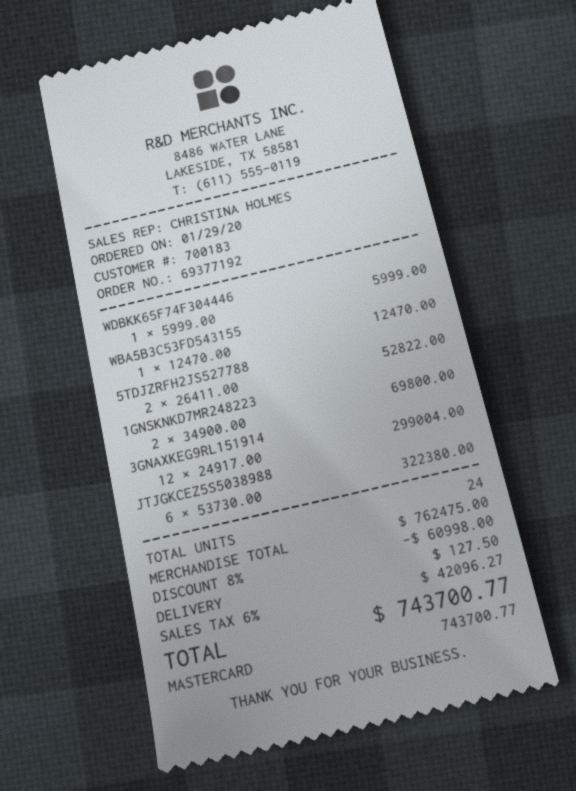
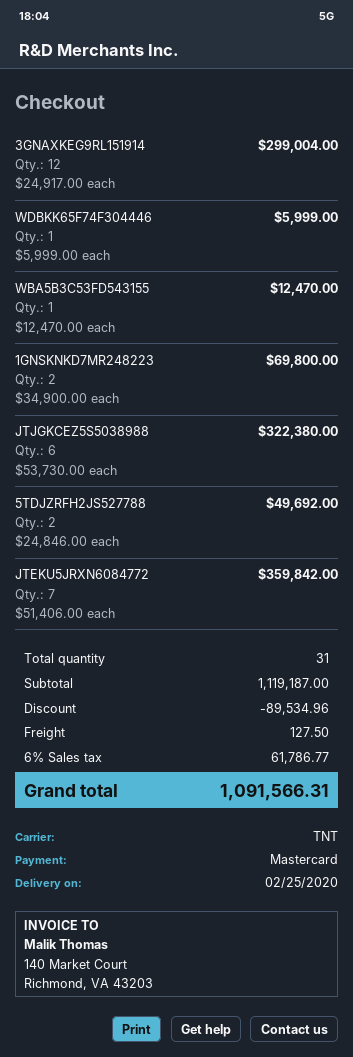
5TDJZRFH2JS527788: 2 x 26411.00 = 52822.00 -> 2 x 24846.00 = 49692.00
JTEKU5JRXN6084772: none -> 7 x 51406.00 = 359842.00
total quantity: 24 -> 31
subtotal: 762475.00 -> 1119187.00
discount: 60998.00 -> 89534.96
tax: 6% = 42096.27 -> 6% = 61786.77
total: 743700.77 -> 1091566.31

